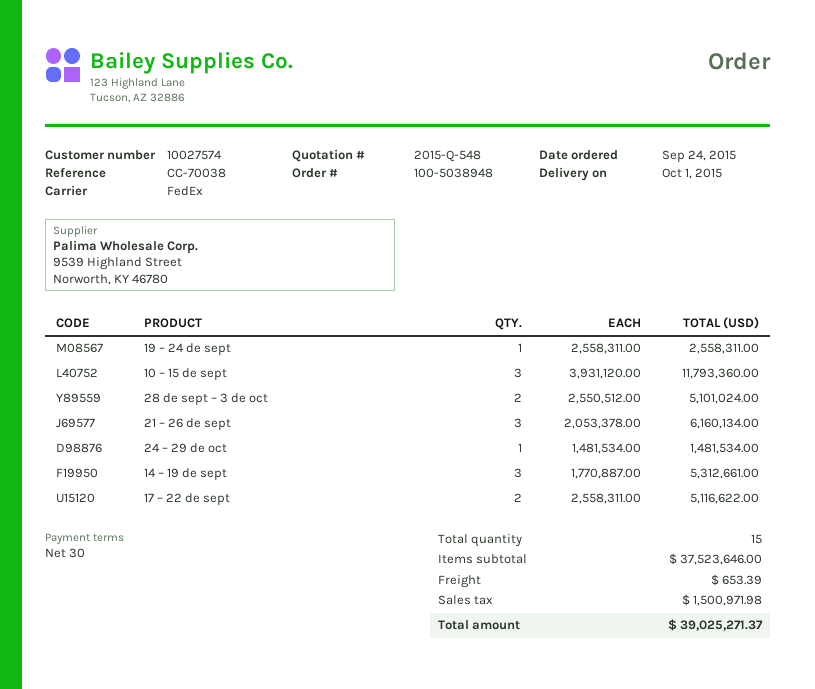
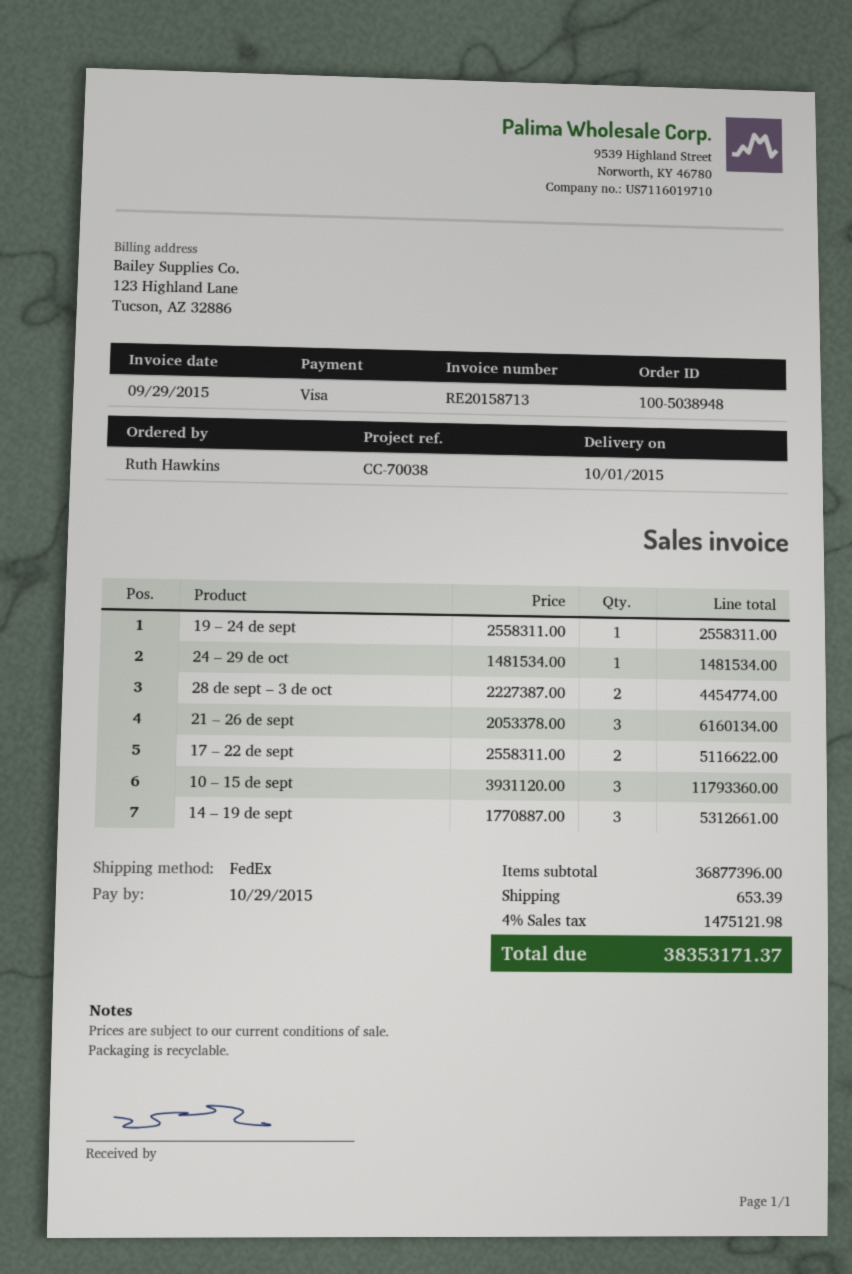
28 de sept – 3 de oct: 2 x 2550512.00 = 5101024.00 -> 2 x 2227387.00 = 4454774.00
subtotal: 37523646.00 -> 36877396.00
tax: 1500971.98 -> 1475121.98
total: 39025271.37 -> 38353171.37

